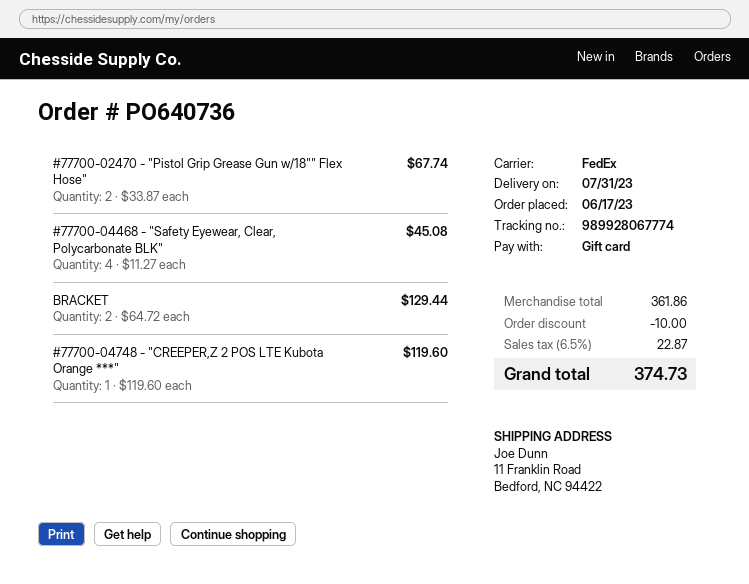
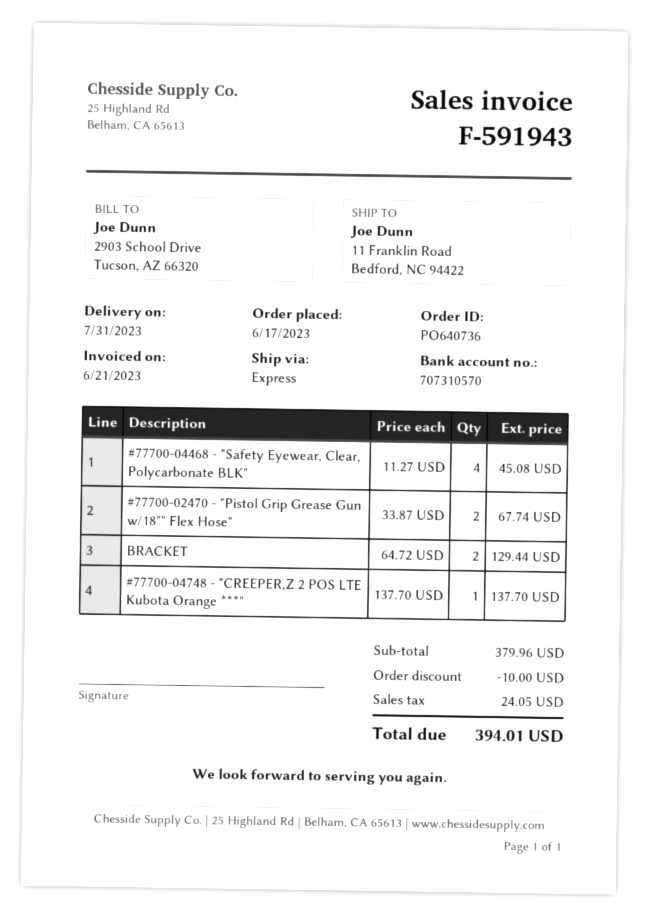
shipping method: FedEx -> express
#77700-04748 - "CREEPER,Z 2 POS LTE Kubota Orange ***": 1 x 119.60 = 119.60 -> 1 x 137.70 = 137.70
subtotal: 361.86 -> 379.96
tax: 22.87 -> 24.05
total: 374.73 -> 394.01

